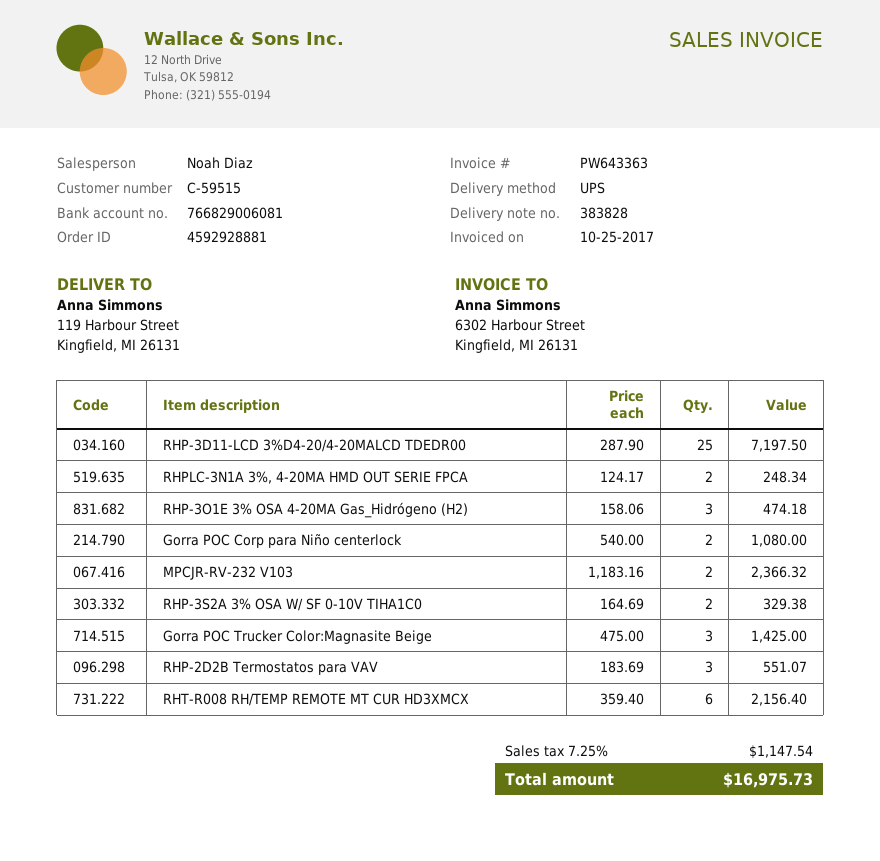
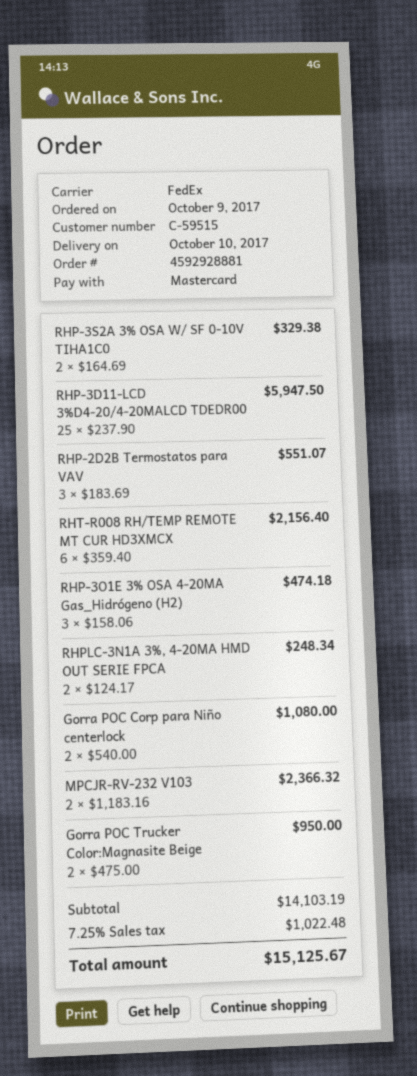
shipping method: UPS -> FedEx
RHP-3D11-LCD 3%D4-20/4-20MALCD TDEDR00: 25 x 287.90 = 7197.50 -> 25 x 237.90 = 5947.50
Gorra POC Trucker Color:Magnasite Beige: 3 x 475.00 = 1425.00 -> 2 x 475.00 = 950.00
tax: 7.25% = 1147.54 -> 7.25% = 1022.48
total: 16975.73 -> 15125.67

